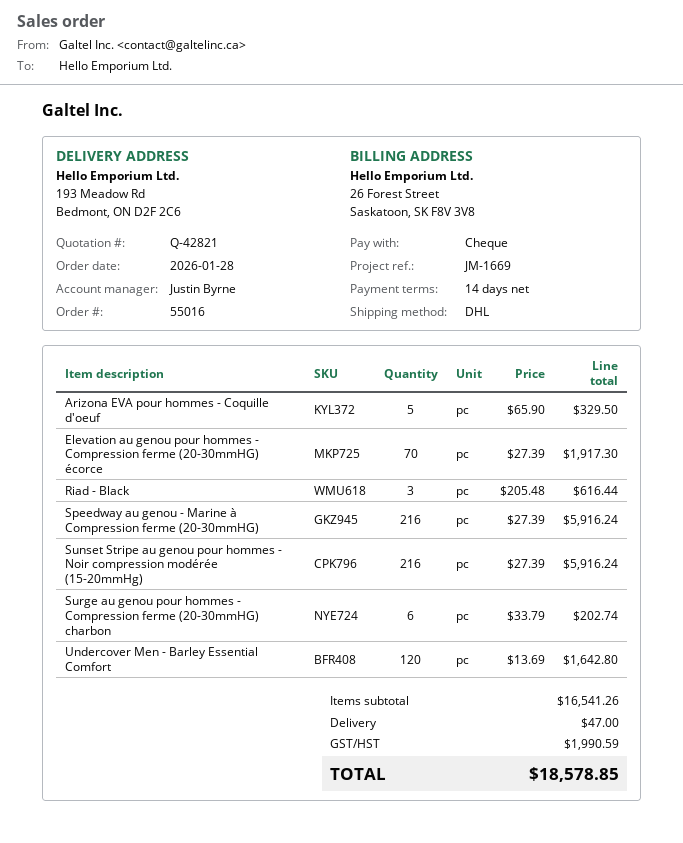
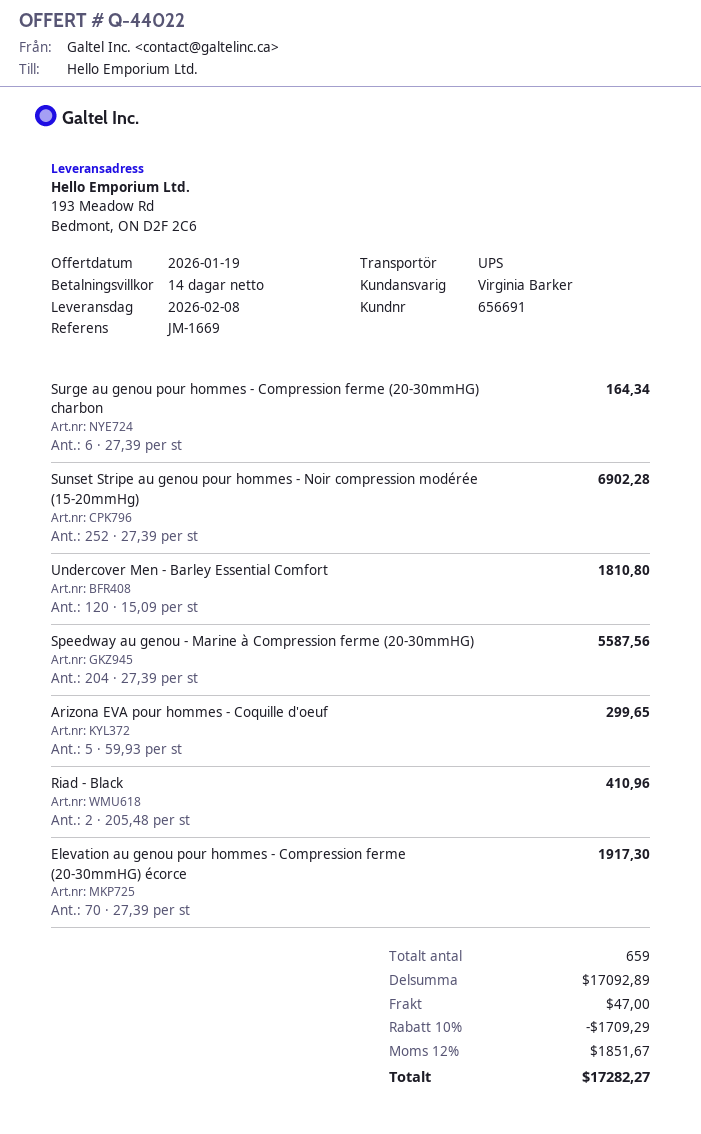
quote number: Q-42821 -> Q-44022
sales rep: Justin Byrne -> Virginia Barker
shipping method: DHL -> UPS
Arizona EVA pour hommes - Coquille d'oeuf: 5 x 65.90 = 329.50 -> 5 x 59.93 = 299.65
Riad - Black: 3 x 205.48 = 616.44 -> 2 x 205.48 = 410.96
Speedway au genou - Marine à Compression ferme (20-30mmHG): 216 x 27.39 = 5916.24 -> 204 x 27.39 = 5587.56
Sunset Stripe au genou pour hommes - Noir compression modérée (15-20mmHg): 216 x 27.39 = 5916.24 -> 252 x 27.39 = 6902.28
Surge au genou pour hommes - Compression ferme (20-30mmHG) charbon: 6 x 33.79 = 202.74 -> 6 x 27.39 = 164.34
Undercover Men - Barley Essential Comfort: 120 x 13.69 = 1642.80 -> 120 x 15.09 = 1810.80
subtotal: 16541.26 -> 17092.89
discount: none -> 10% = 1709.29
tax: 1990.59 -> 1851.67
total: 18578.85 -> 17282.27

